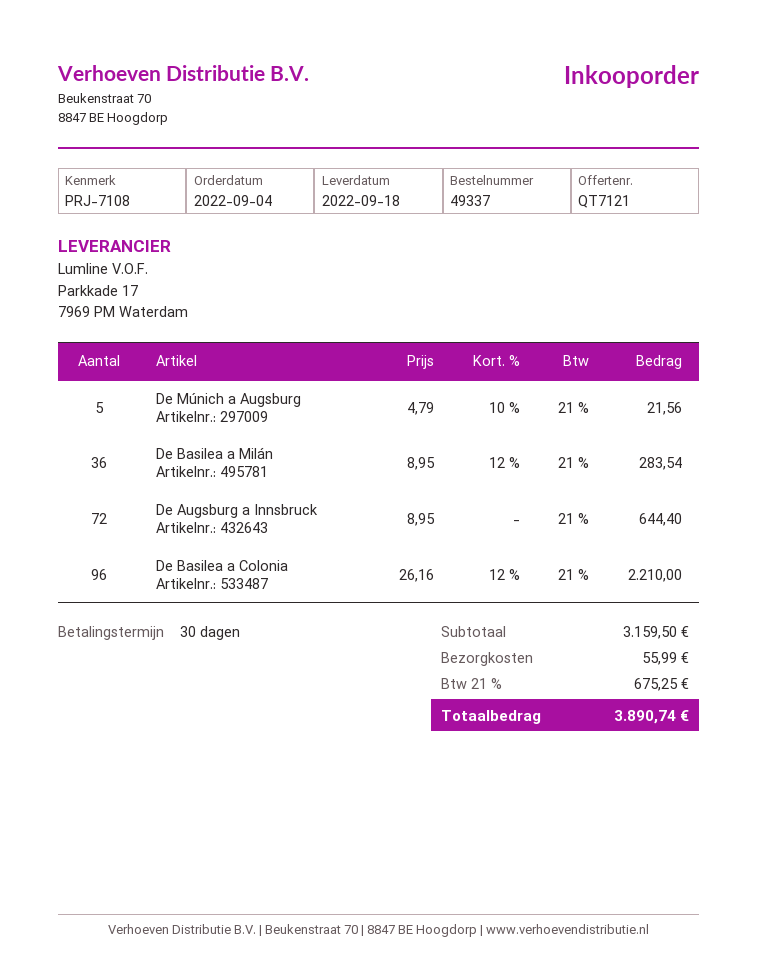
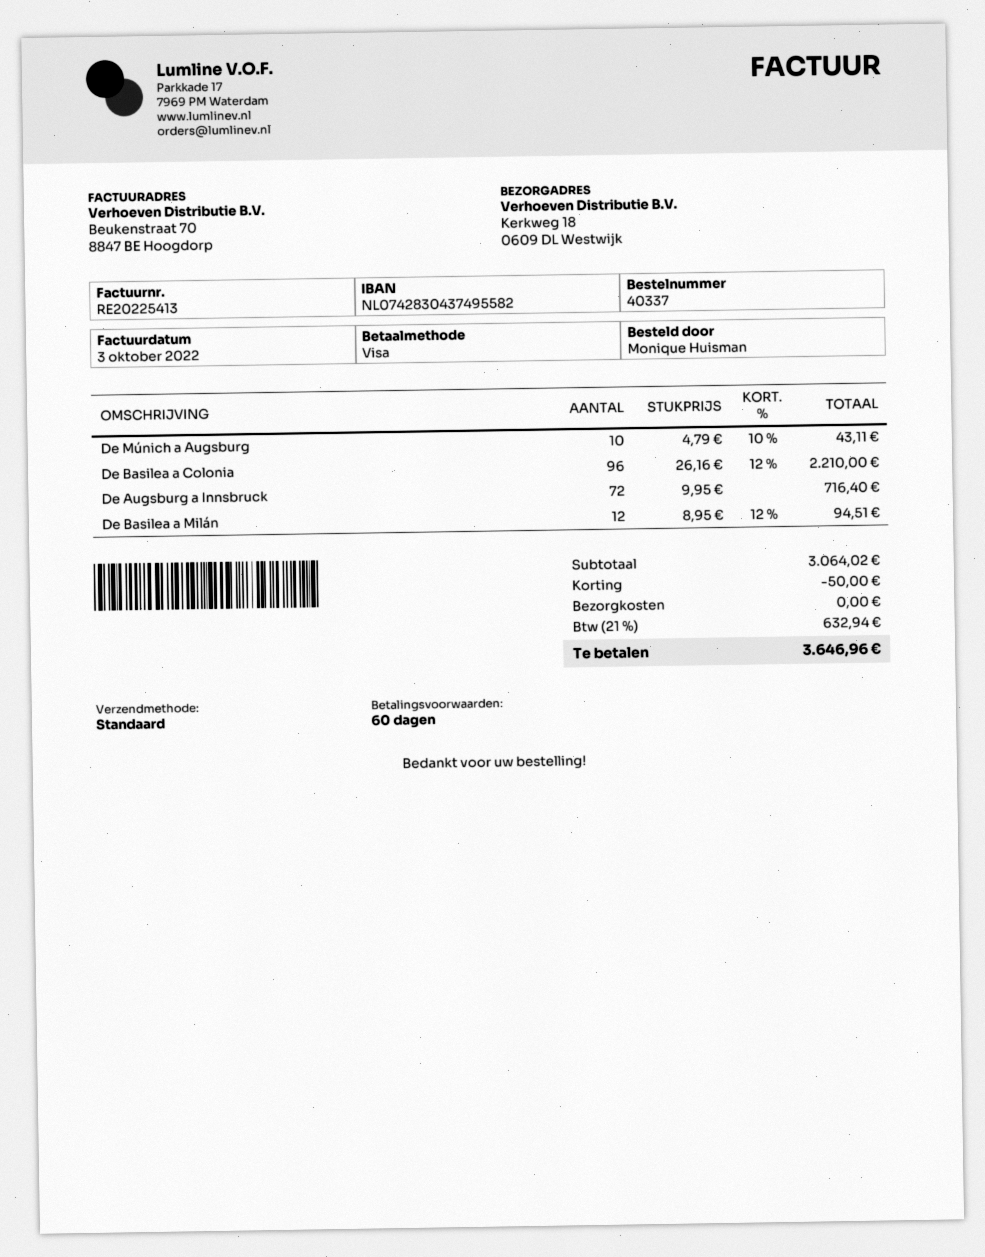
order number: 49337 -> 40337
payment terms: 30 days -> 60 days
De Múnich a Augsburg: 5 x 4.79 - 10% = 21.56 -> 10 x 4.79 - 10% = 43.11
De Basilea a Milán: 36 x 8.95 - 12% = 283.54 -> 12 x 8.95 - 12% = 94.51
De Augsburg a Innsbruck: 72 x 8.95 = 644.40 -> 72 x 9.95 = 716.40
subtotal: 3159.50 -> 3064.02
discount: none -> 50.00
shipping: 55.99 -> 0.00
tax: 21% = 675.25 -> 21% = 632.94
total: 3890.74 -> 3646.96

